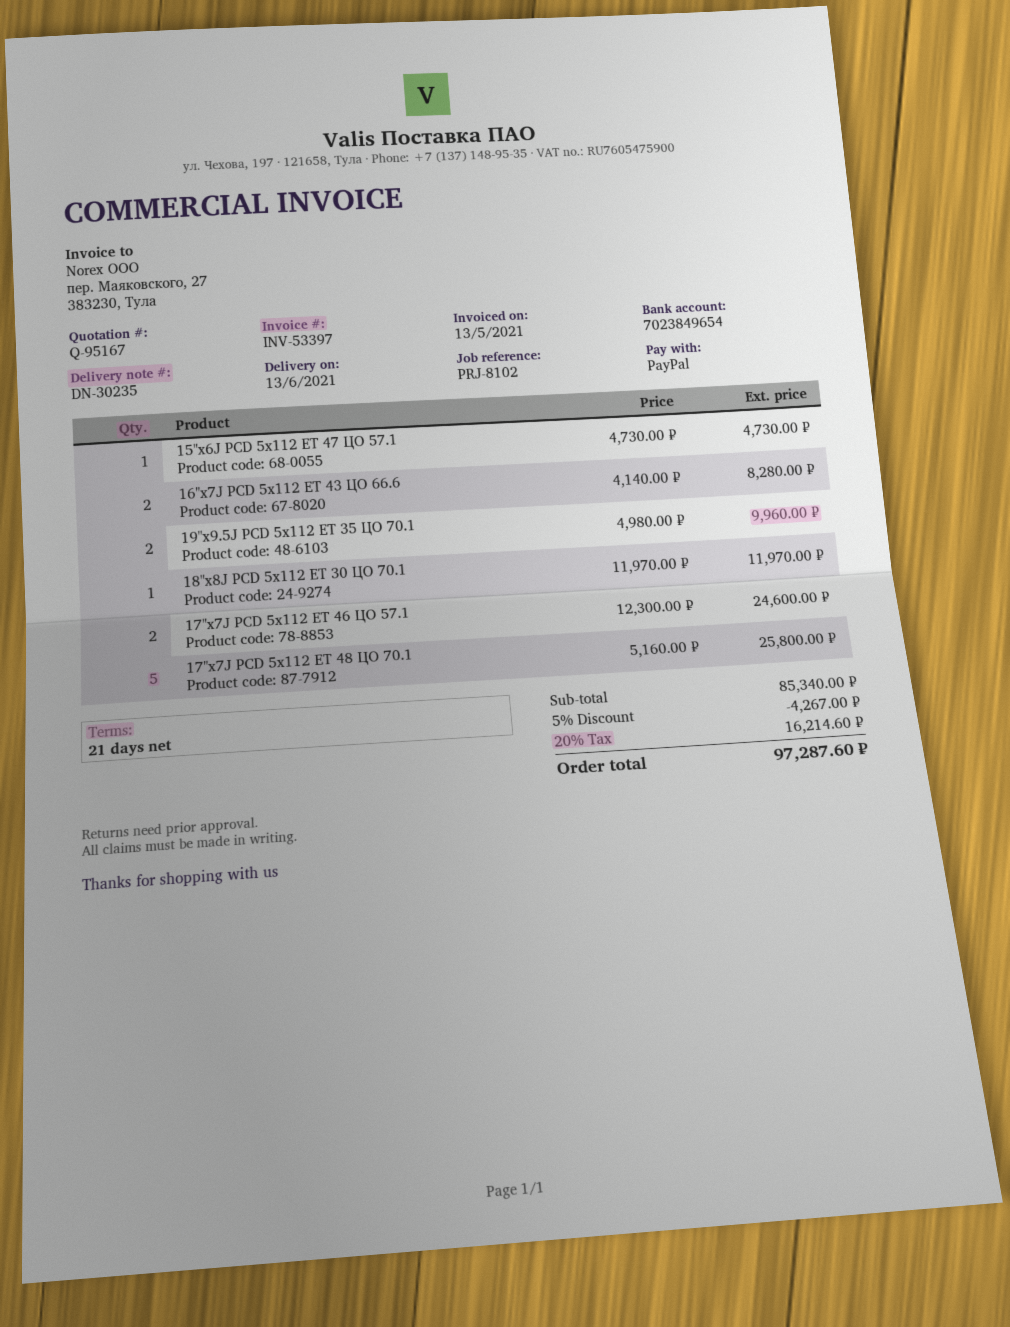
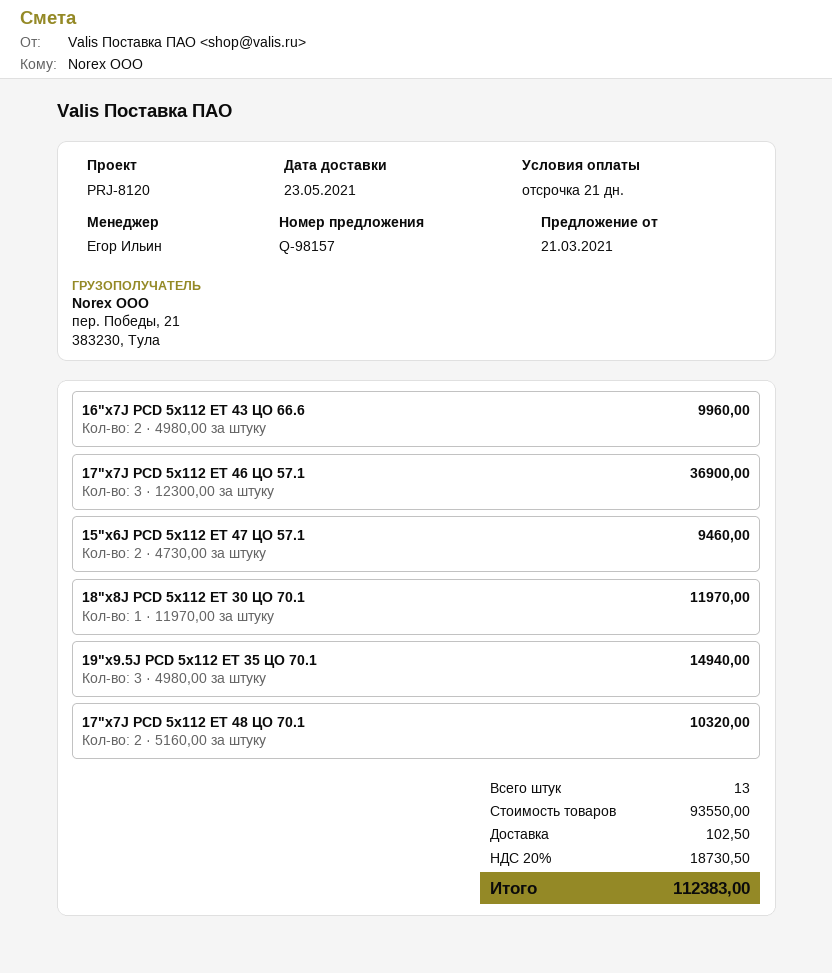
quote number: Q-95167 -> Q-98157
delivery date: 2021-06-13 -> 2021-05-23
reference: PRJ-8102 -> PRJ-8120
15"x6J PCD 5x112 ЕТ 47 ЦО 57.1: 1 x 4730.00 = 4730.00 -> 2 x 4730.00 = 9460.00
16"x7J PCD 5x112 ЕТ 43 ЦО 66.6: 2 x 4140.00 = 8280.00 -> 2 x 4980.00 = 9960.00
19"x9.5J PCD 5x112 ЕТ 35 ЦО 70.1: 2 x 4980.00 = 9960.00 -> 3 x 4980.00 = 14940.00
17"x7J PCD 5x112 ЕТ 46 ЦО 57.1: 2 x 12300.00 = 24600.00 -> 3 x 12300.00 = 36900.00
17"x7J PCD 5x112 ЕТ 48 ЦО 70.1: 5 x 5160.00 = 25800.00 -> 2 x 5160.00 = 10320.00
subtotal: 85340.00 -> 93550.00
discount: 5% = 4267.00 -> none
shipping: none -> 102.50
tax: 20% = 16214.60 -> 20% = 18730.50
total: 97287.60 -> 112383.00

